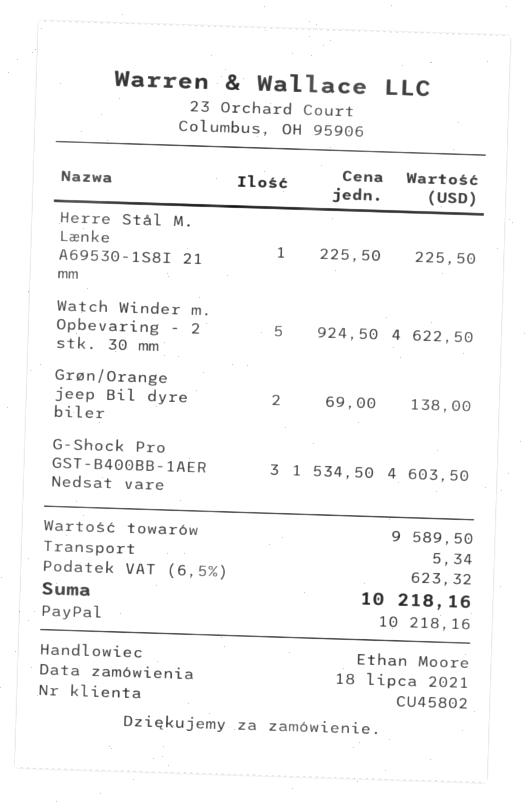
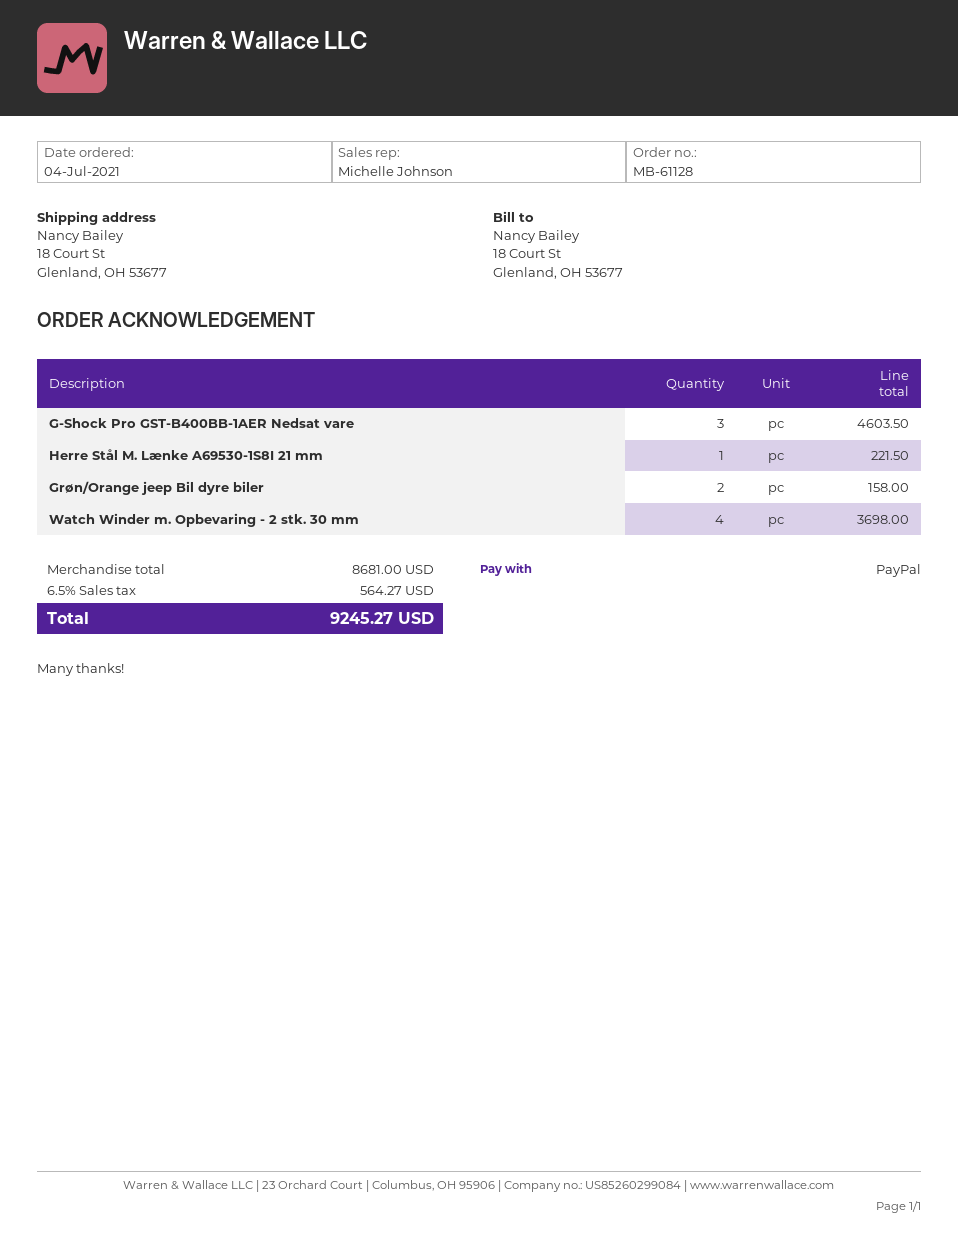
order date: 2021-07-18 -> 2021-07-04
sales rep: Ethan Moore -> Michelle Johnson
Herre Stål M. Lænke A69530-1S8I 21 mm: 1 for 225.50 -> 1 for 221.50
Watch Winder m. Opbevaring - 2 stk. 30 mm: 5 for 4622.50 -> 4 for 3698.00
Grøn/Orange jeep Bil dyre biler: 2 for 138.00 -> 2 for 158.00
subtotal: 9589.50 -> 8681.00
shipping: 5.34 -> none
tax: 6.5% = 623.32 -> 6.5% = 564.27
total: 10218.16 -> 9245.27

